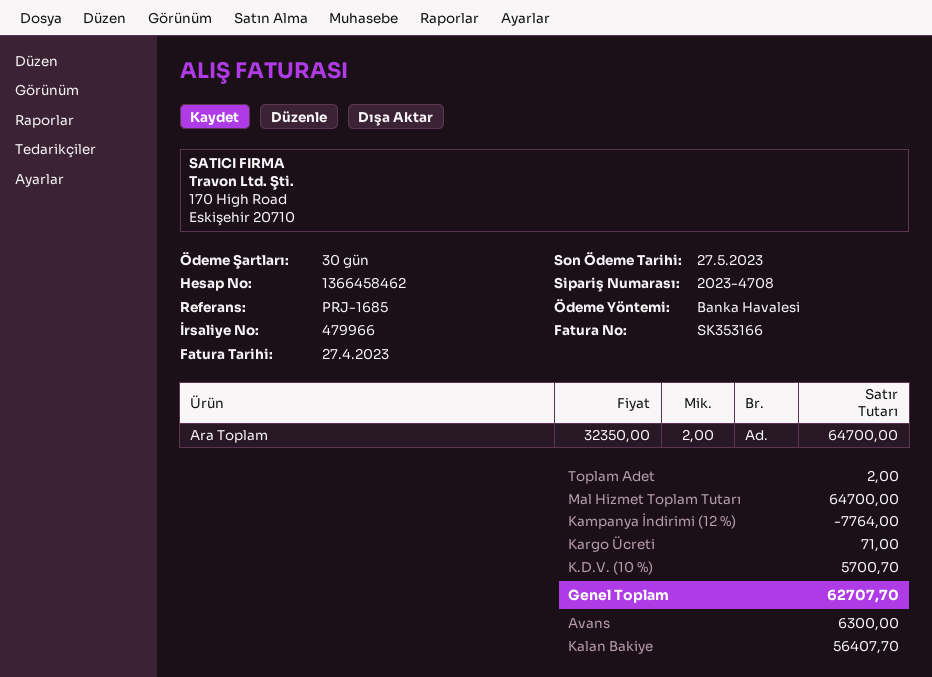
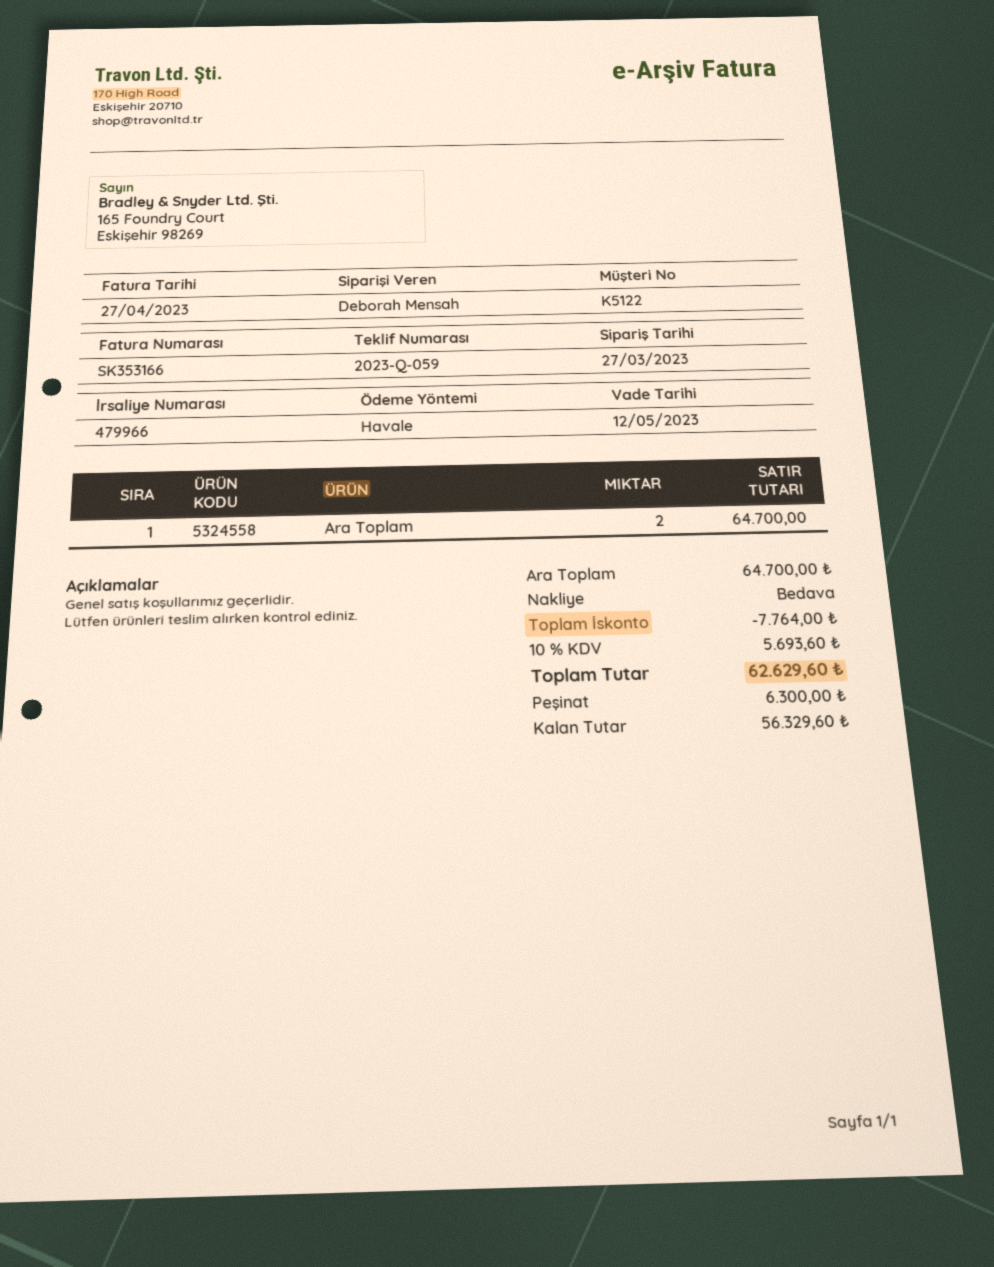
due date: 2023-05-27 -> 2023-05-12
shipping: 71.00 -> 0.00
tax: 10% = 5700.70 -> 10% = 5693.60
total: 62707.70 -> 62629.60
balance: 56407.70 -> 56329.60

